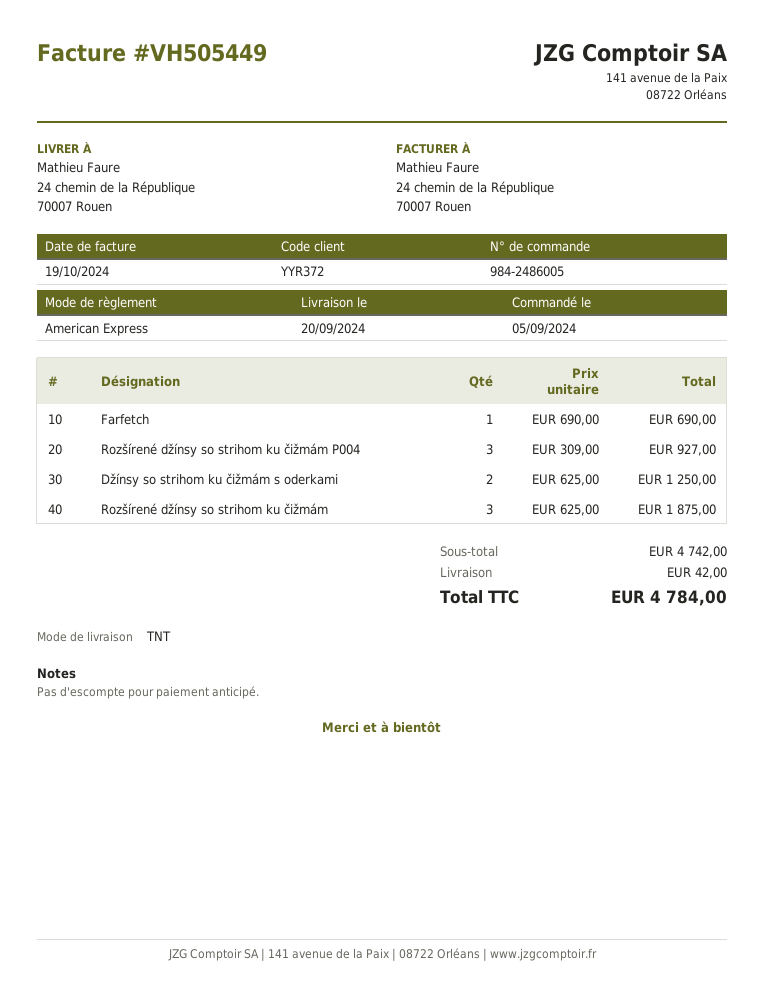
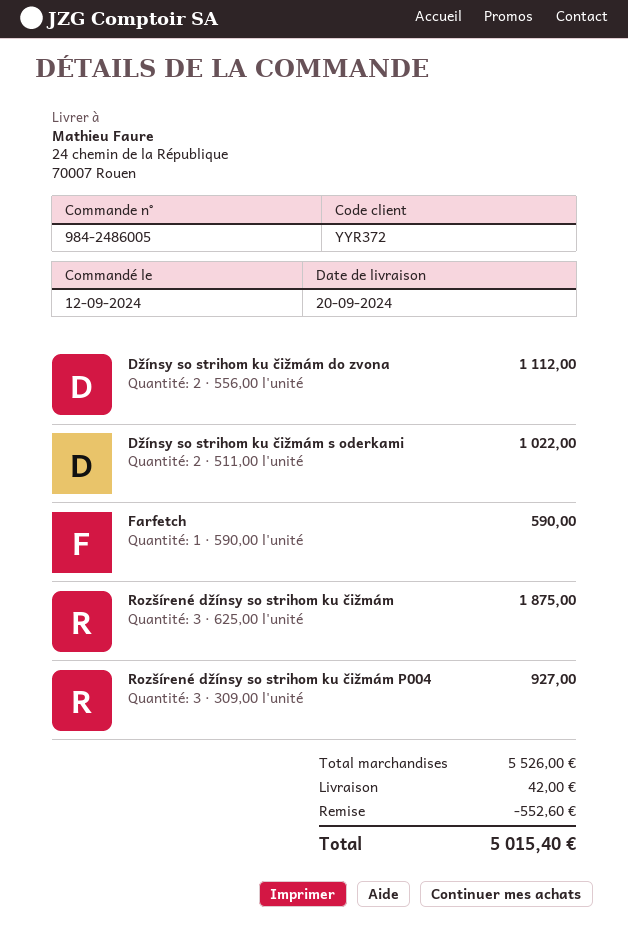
order date: 2024-09-05 -> 2024-09-12
Farfetch: 1 x 690.00 = 690.00 -> 1 x 590.00 = 590.00
Džínsy so strihom ku čižmám s oderkami: 2 x 625.00 = 1250.00 -> 2 x 511.00 = 1022.00
Džínsy so strihom ku čižmám do zvona: none -> 2 x 556.00 = 1112.00
subtotal: 4742.00 -> 5526.00
discount: none -> 552.60
total: 4784.00 -> 5015.40

